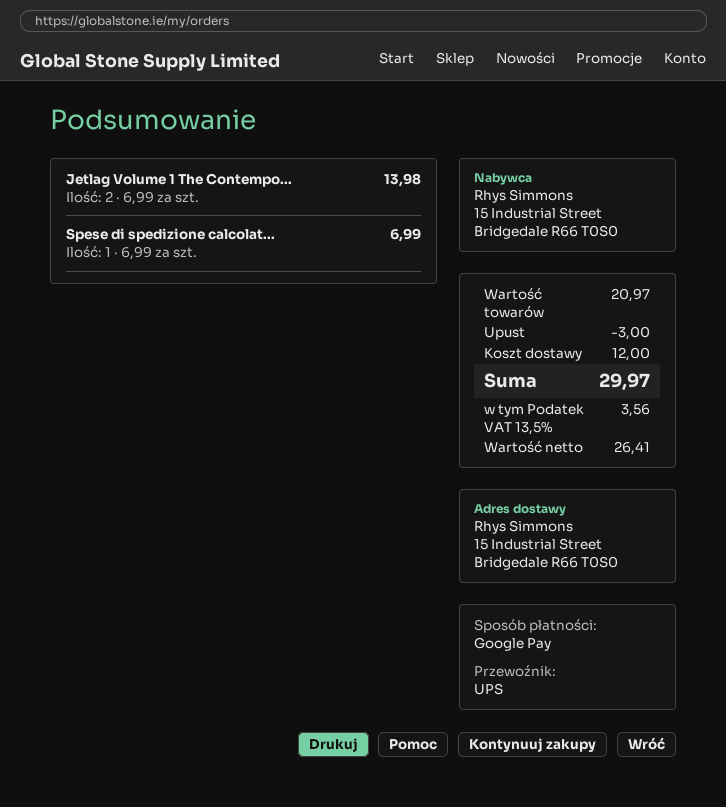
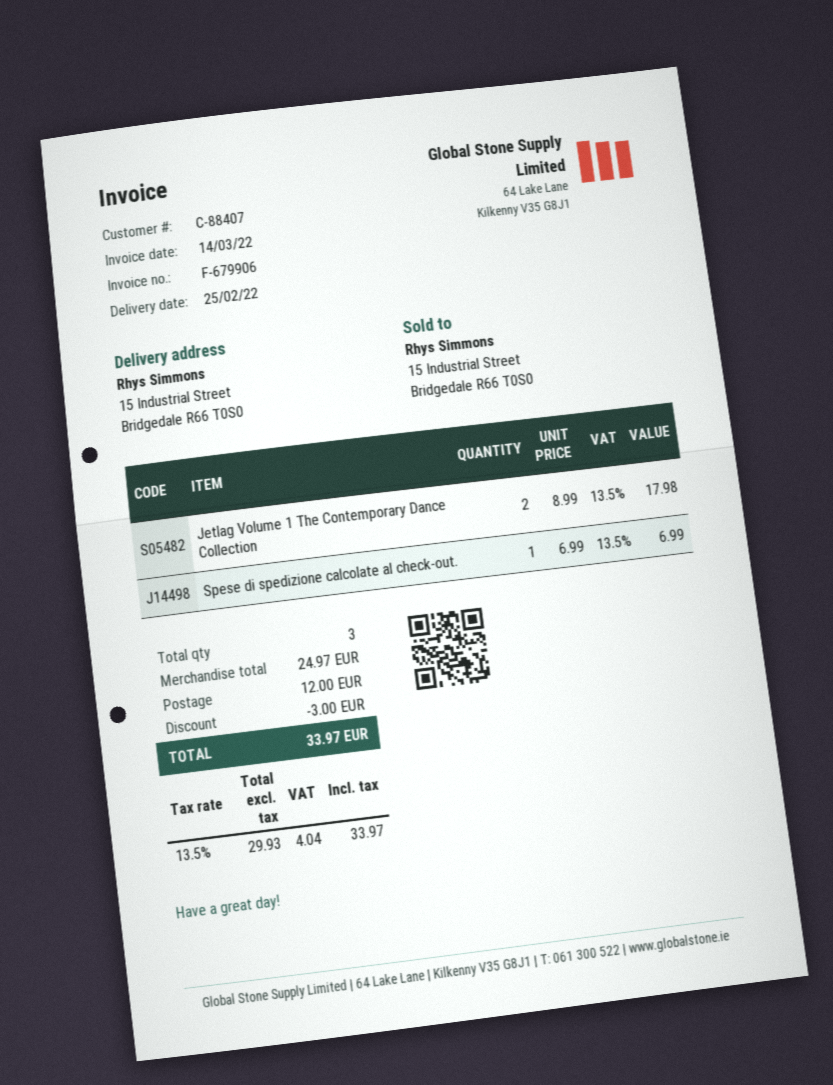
Jetlag Volume 1 The Contempo...: 2 x 6.99 = 13.98 -> 2 x 8.99 = 17.98
subtotal: 20.97 -> 24.97
net: 26.41 -> 29.93
tax: 13.5% = 3.56 -> 13.5% = 4.04
total: 29.97 -> 33.97

